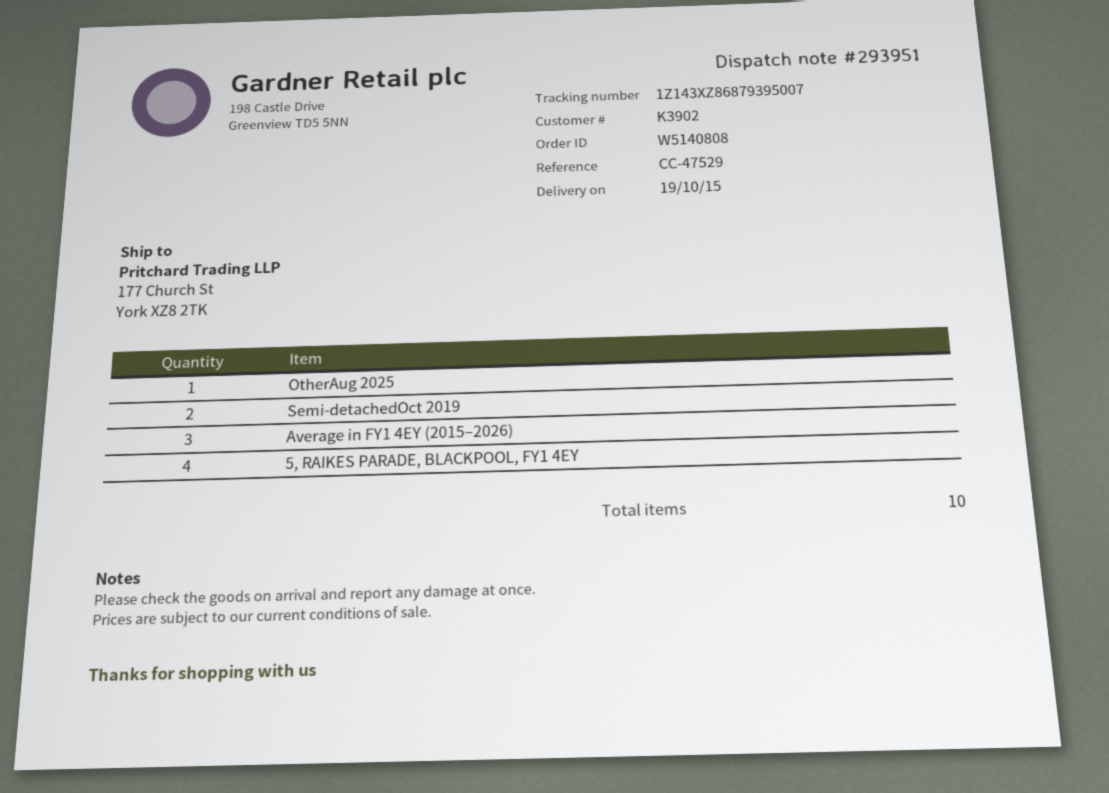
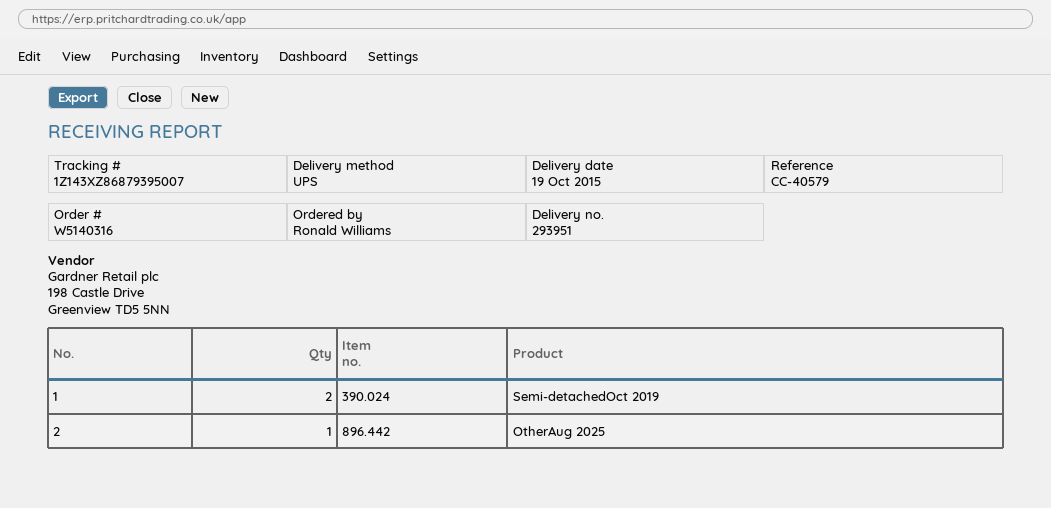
order number: W5140808 -> W5140316
reference: CC-47529 -> CC-40579
Average in FY1 4EY (2015–2026): 3 -> none
5, RAIKES PARADE, BLACKPOOL, FY1 4EY: 4 -> none

